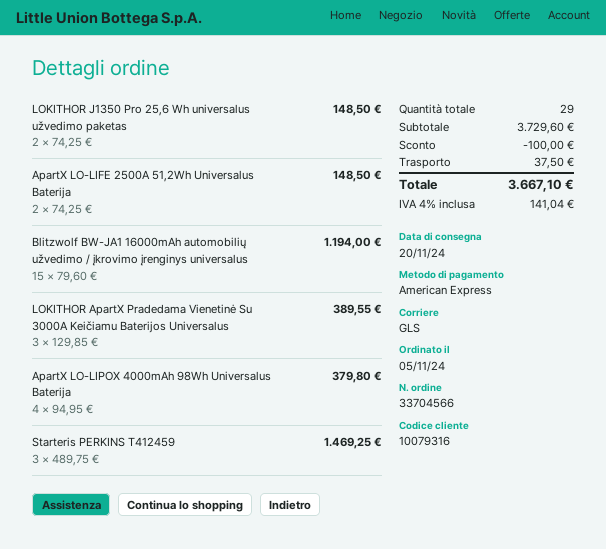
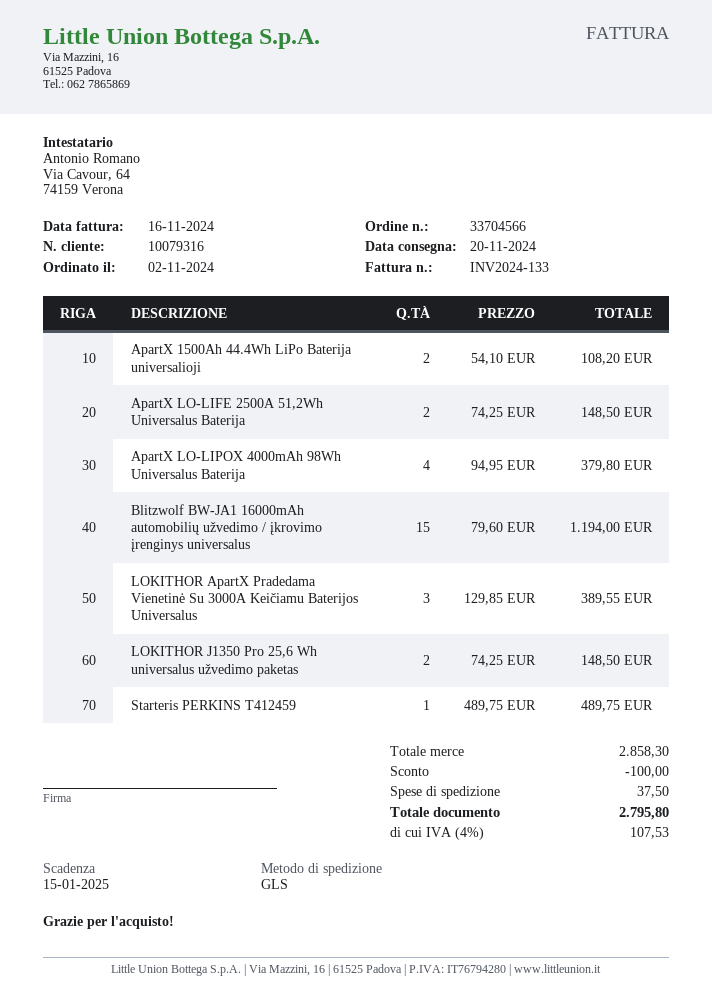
order date: 2024-11-05 -> 2024-11-02
Starteris PERKINS T412459: 3 x 489.75 = 1469.25 -> 1 x 489.75 = 489.75
ApartX 1500Ah 44.4Wh LiPo Baterija universalioji: none -> 2 x 54.10 = 108.20
subtotal: 3729.60 -> 2858.30
tax: 4% = 141.04 -> 4% = 107.53
total: 3667.10 -> 2795.80

